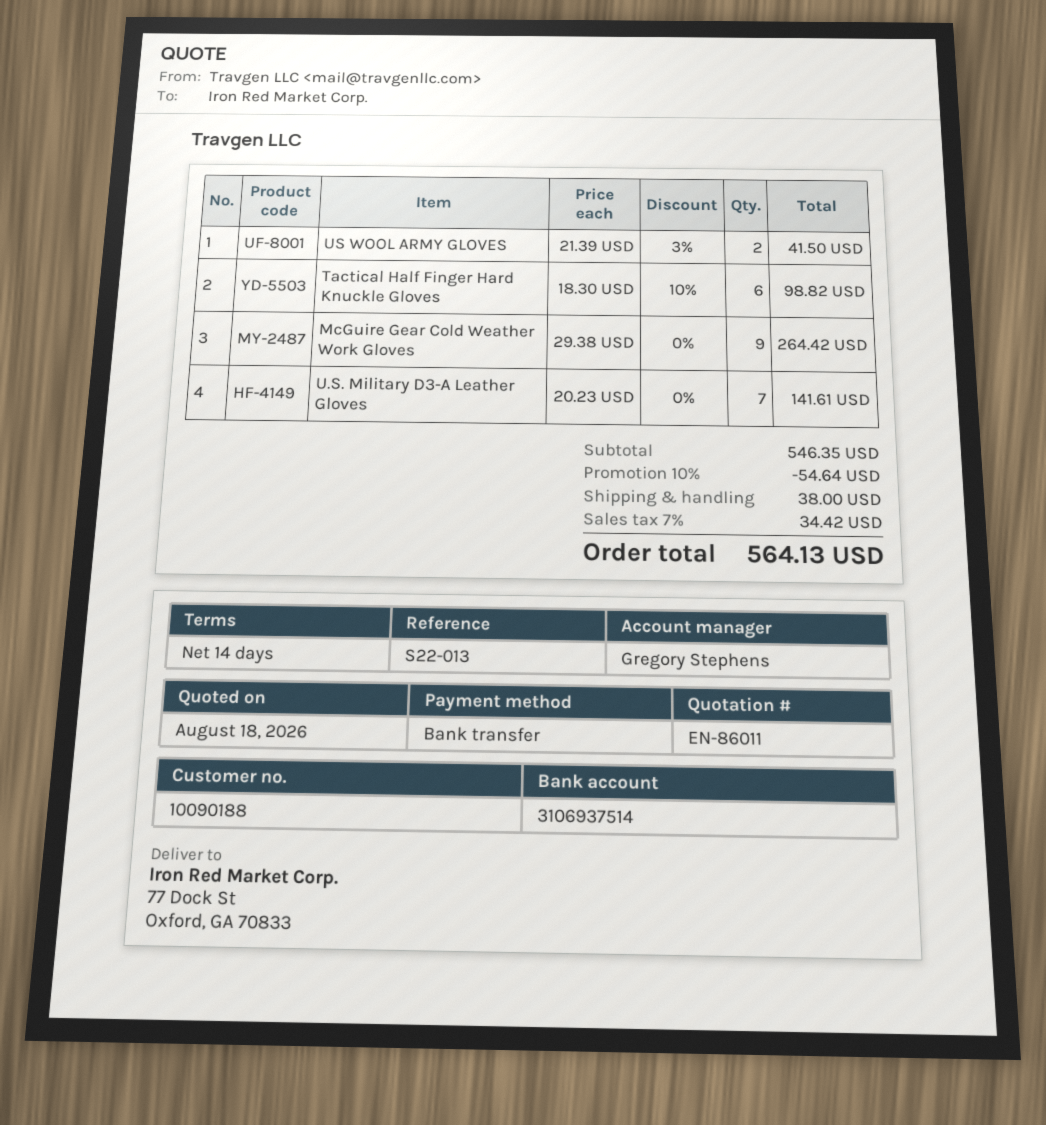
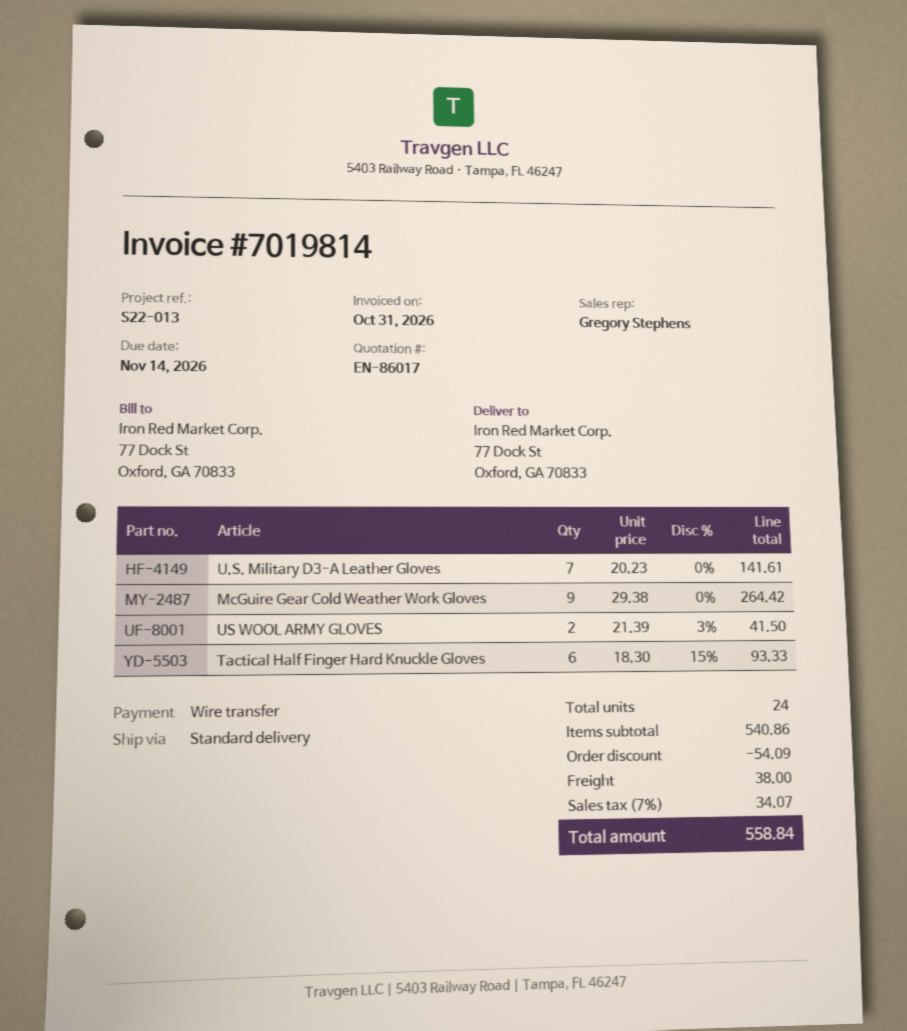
quote number: EN-86011 -> EN-86017
Tactical Half Finger Hard Knuckle Gloves: 6 x 18.30 - 10% = 98.82 -> 6 x 18.30 - 15% = 93.33
subtotal: 546.35 -> 540.86
discount: 54.64 -> 54.09
tax: 7% = 34.42 -> 7% = 34.07
total: 564.13 -> 558.84

